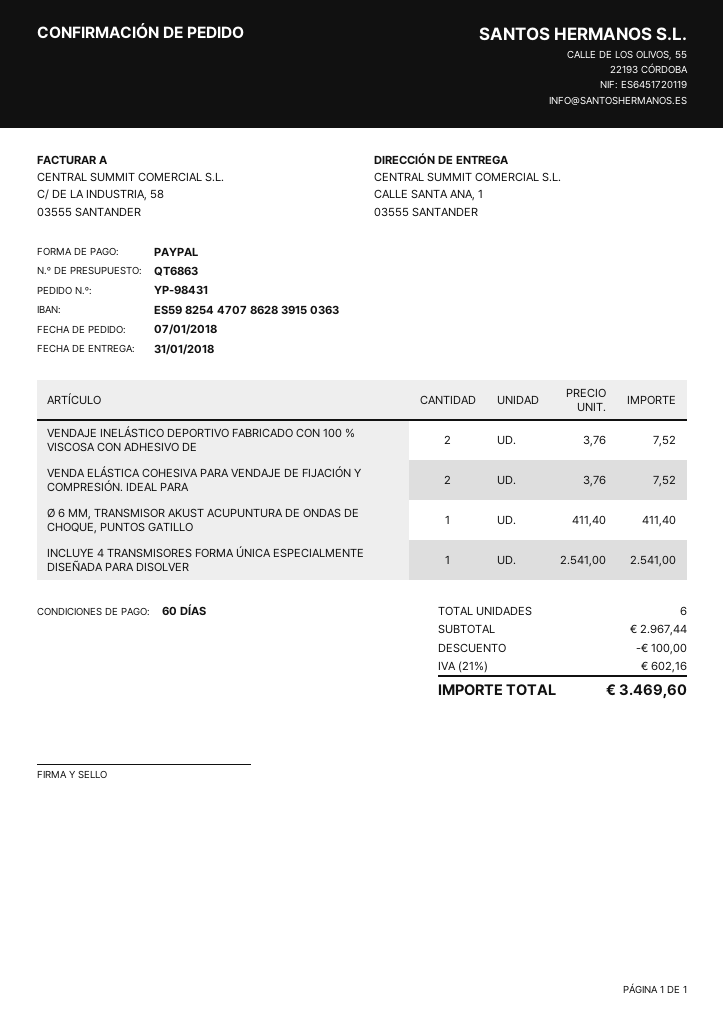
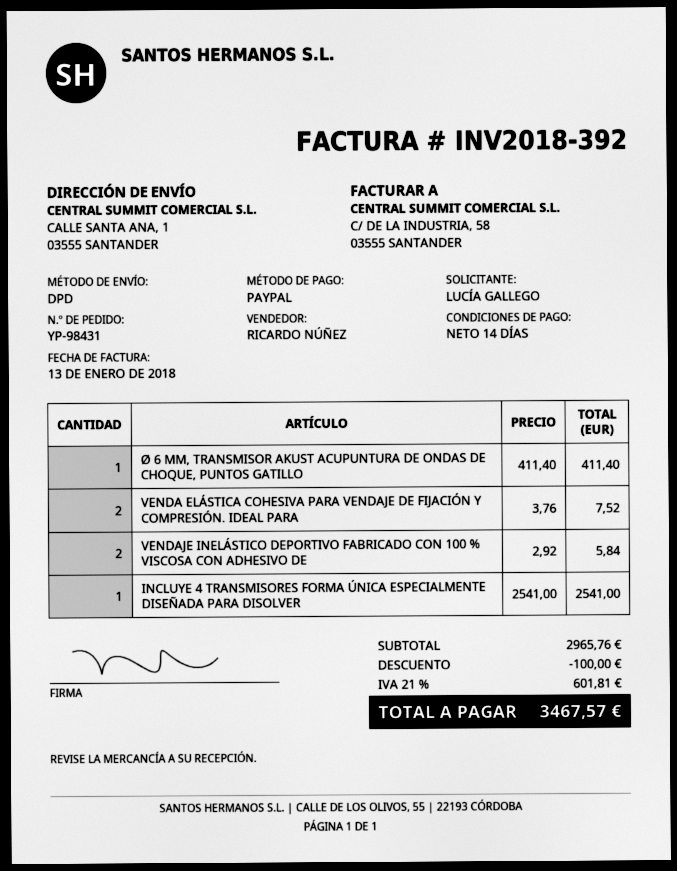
payment terms: 60 days -> 14 days
VENDAJE INELÁSTICO DEPORTIVO FABRICADO CON 100 % VISCOSA CON ADHESIVO DE: 2 x 3.76 = 7.52 -> 2 x 2.92 = 5.84
subtotal: 2967.44 -> 2965.76
tax: 21% = 602.16 -> 21% = 601.81
total: 3469.60 -> 3467.57

